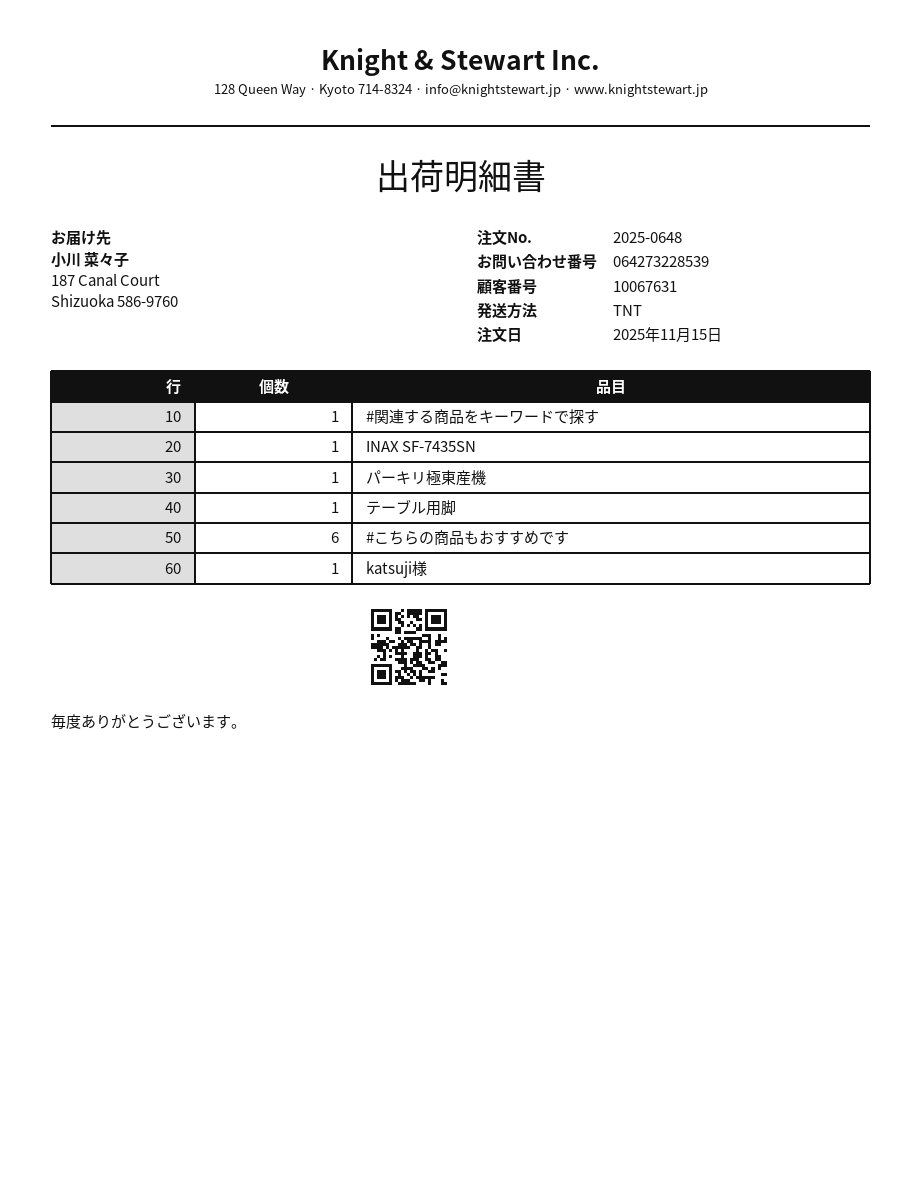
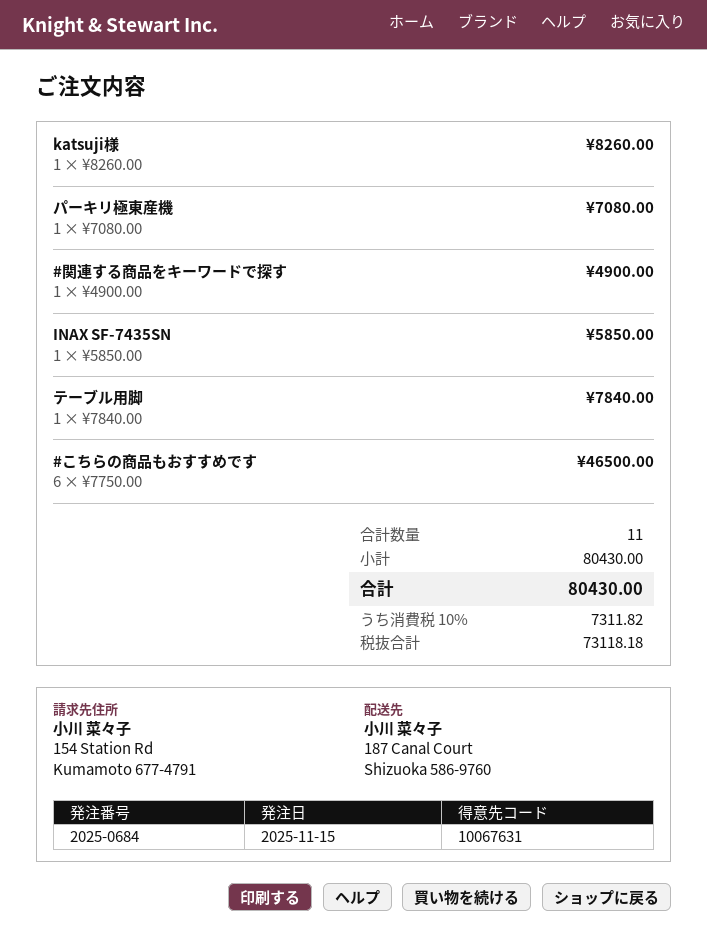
order number: 2025-0648 -> 2025-0684

